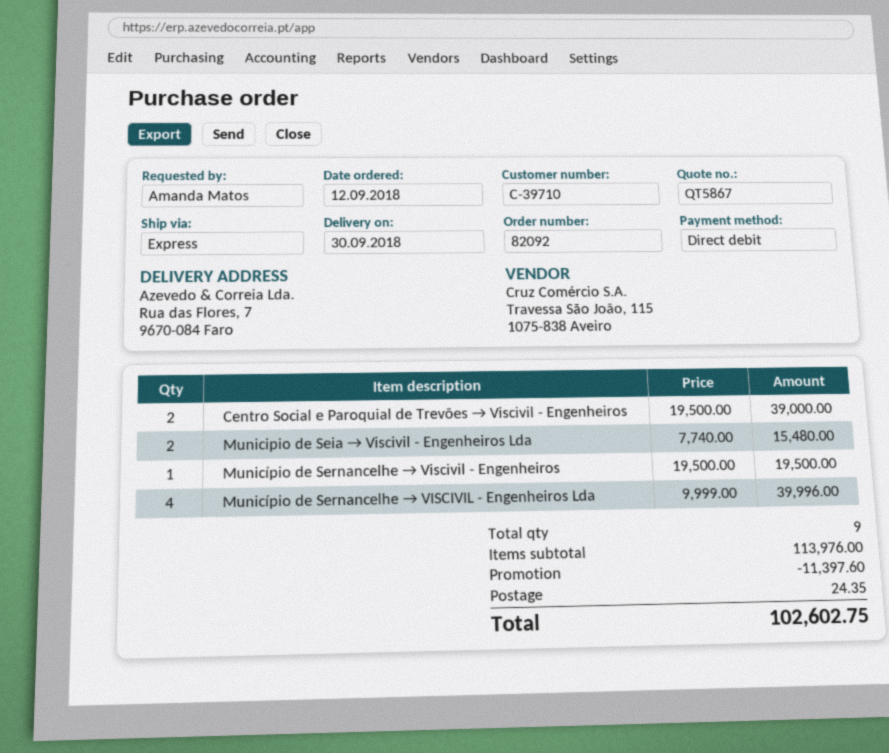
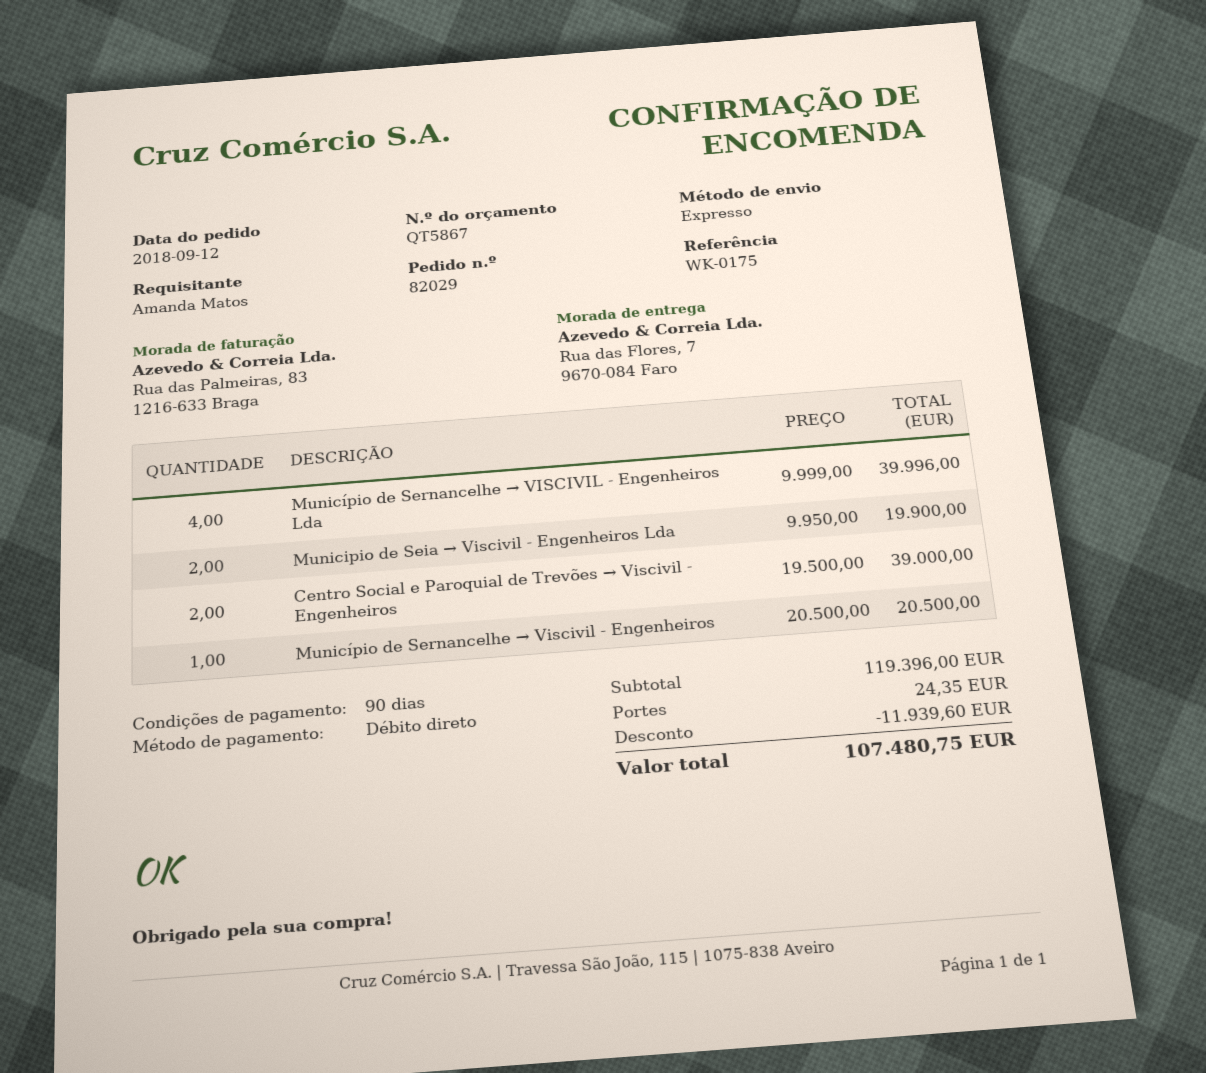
order number: 82092 -> 82029
Municipio de Seia → Viscivil - Engenheiros Lda: 2 x 7740.00 = 15480.00 -> 2 x 9950.00 = 19900.00
Município de Sernancelhe → Viscivil - Engenheiros: 1 x 19500.00 = 19500.00 -> 1 x 20500.00 = 20500.00
subtotal: 113976.00 -> 119396.00
discount: 11397.60 -> 11939.60
total: 102602.75 -> 107480.75

